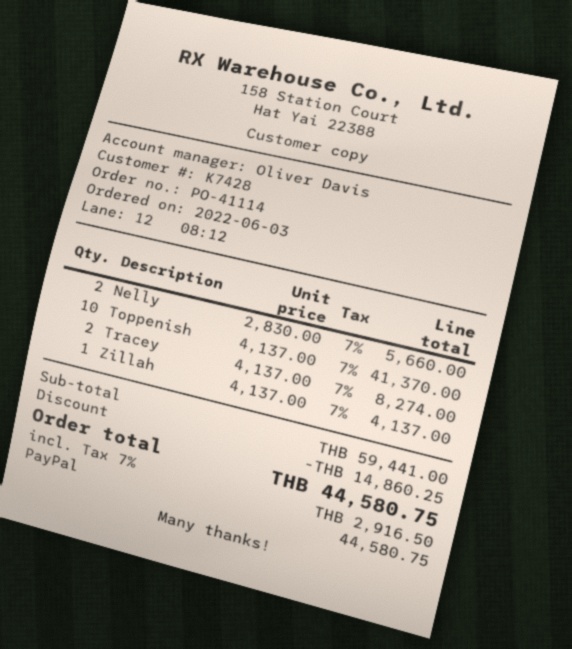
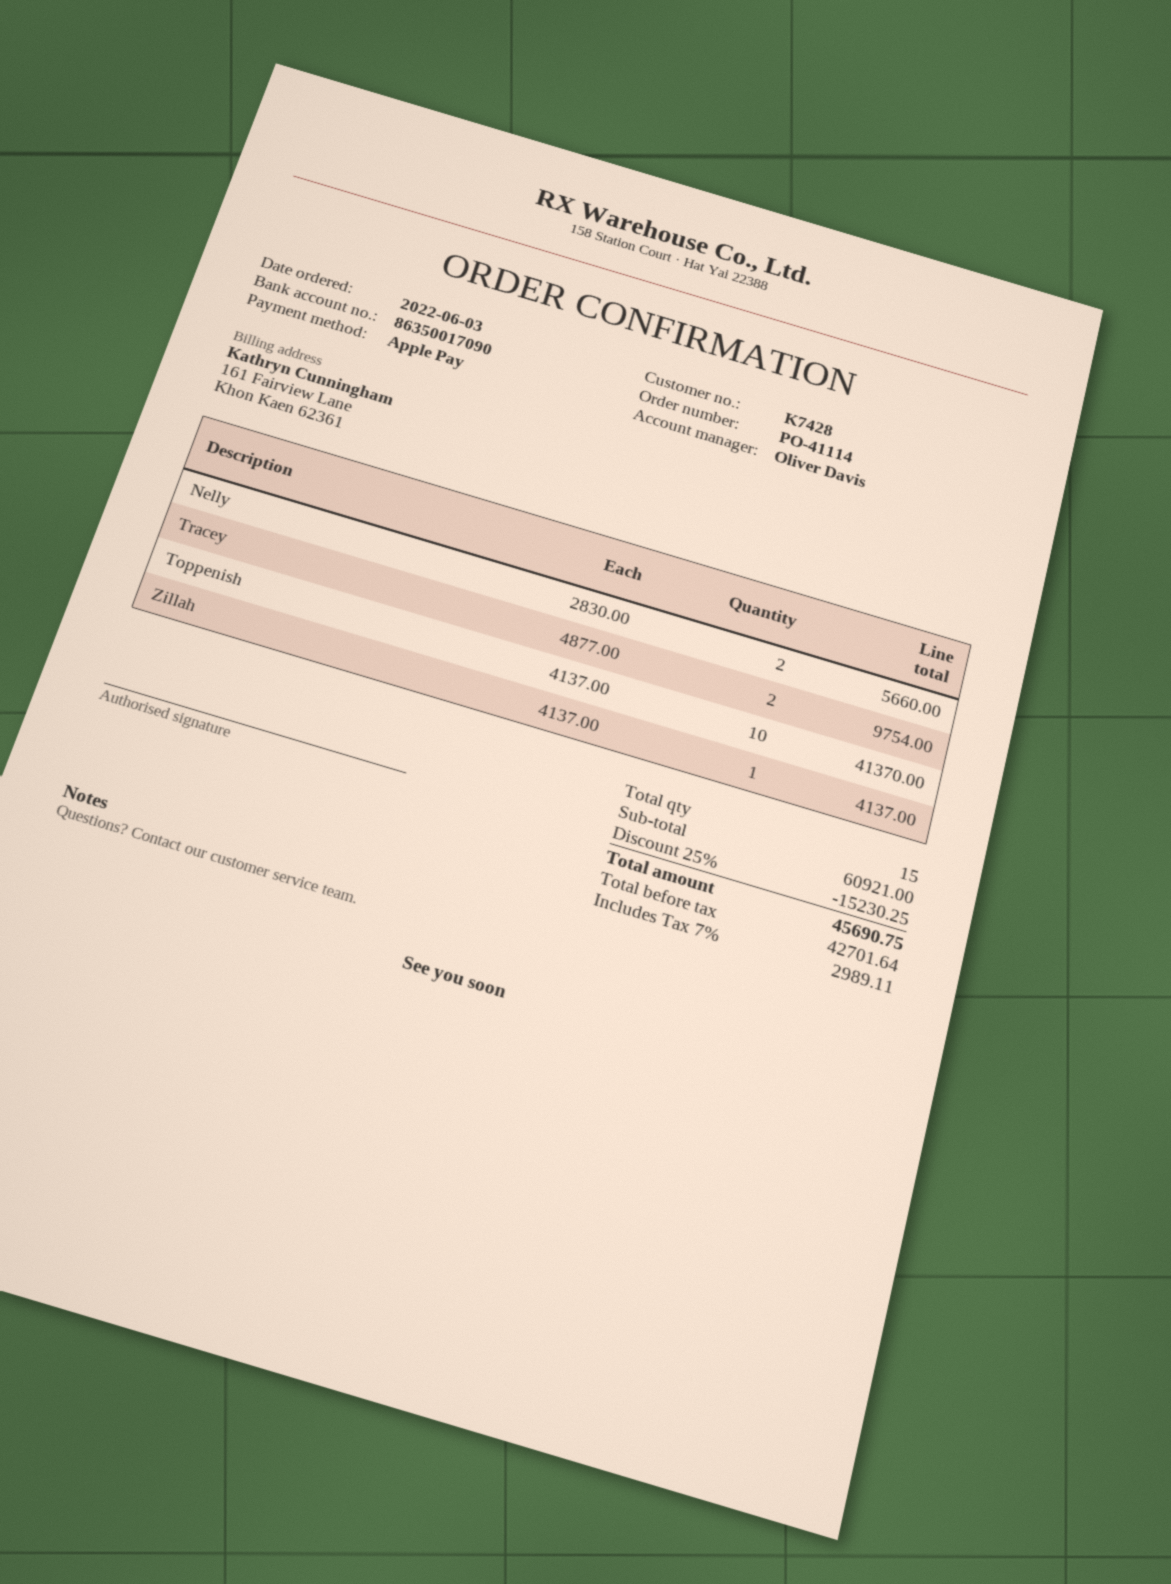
payment method: PayPal -> Apple Pay
Tracey: 2 x 4137.00 = 8274.00 -> 2 x 4877.00 = 9754.00
subtotal: 59441.00 -> 60921.00
discount: 14860.25 -> 15230.25
tax: 7% = 2916.50 -> 7% = 2989.11
total: 44580.75 -> 45690.75

